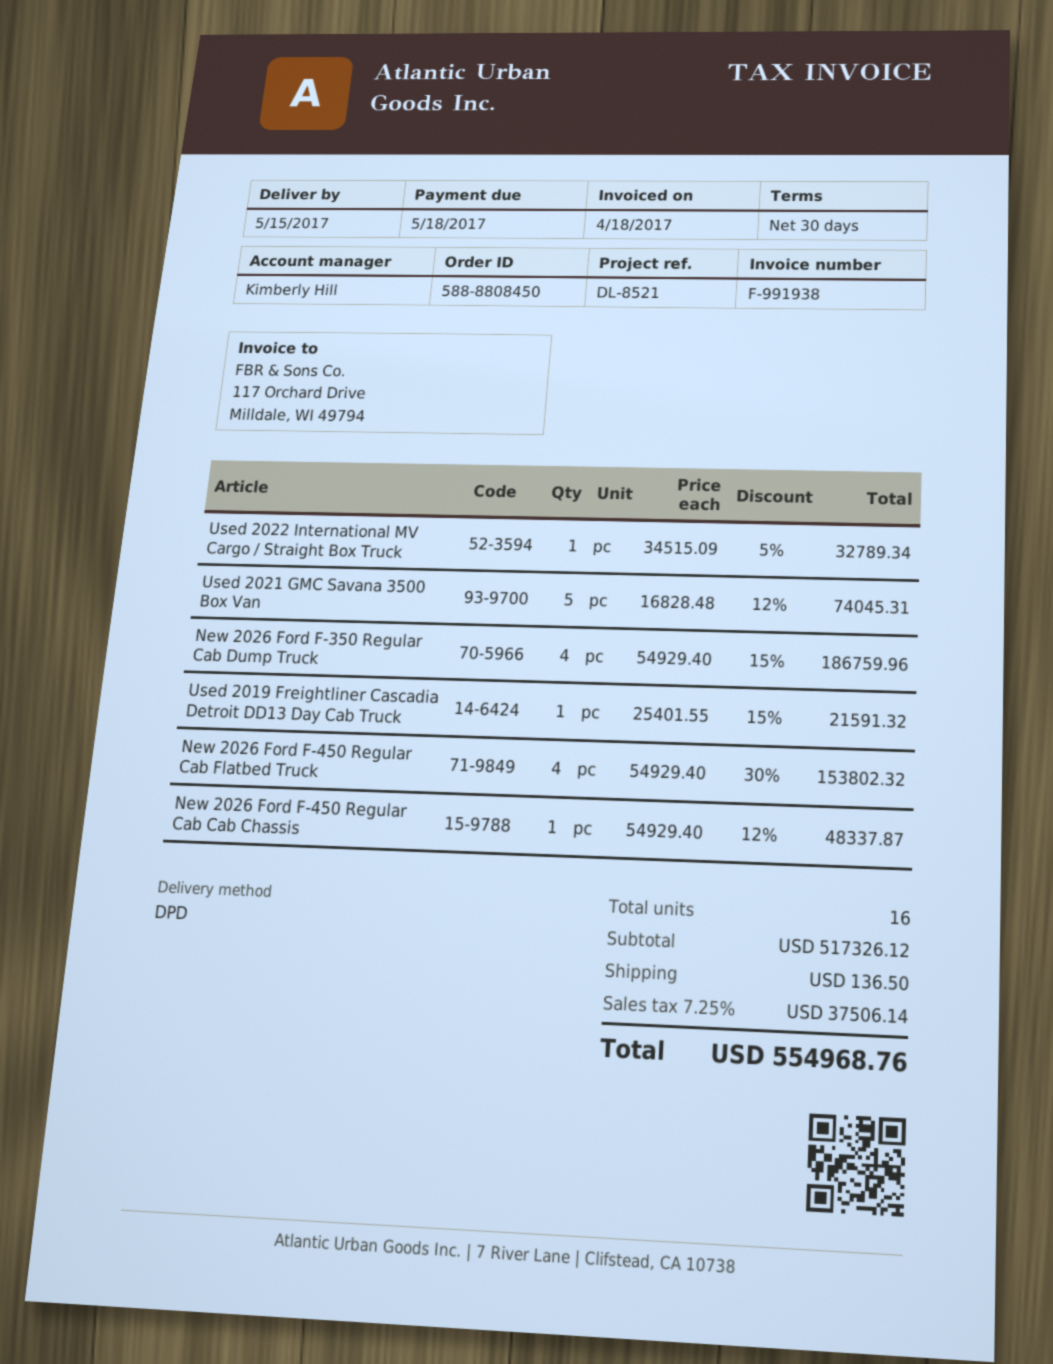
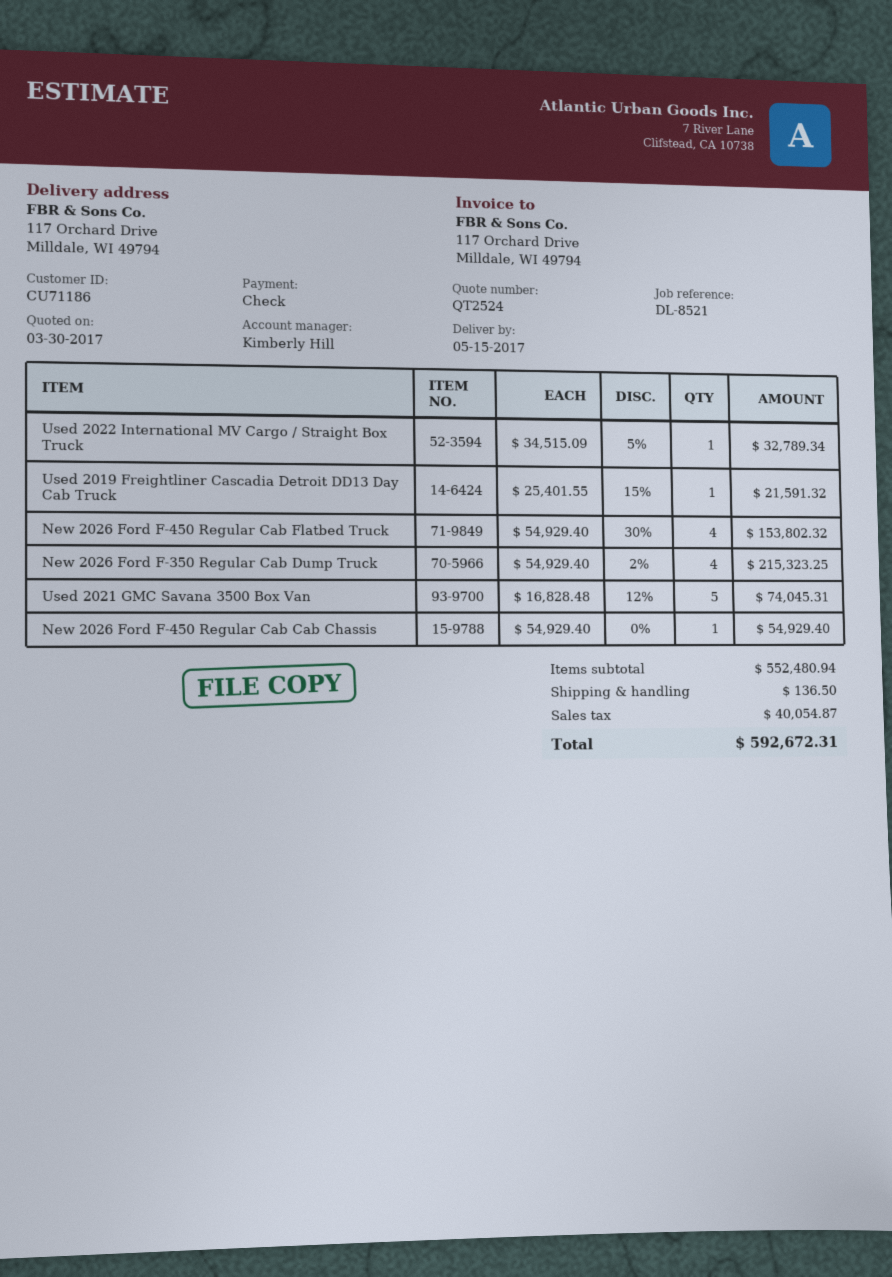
New 2026 Ford F-350 Regular Cab Dump Truck: 4 x 54929.40 - 15% = 186759.96 -> 4 x 54929.40 - 2% = 215323.25
New 2026 Ford F-450 Regular Cab Cab Chassis: 1 x 54929.40 - 12% = 48337.87 -> 1 x 54929.40 = 54929.40
subtotal: 517326.12 -> 552480.94
tax: 37506.14 -> 40054.87
total: 554968.76 -> 592672.31

